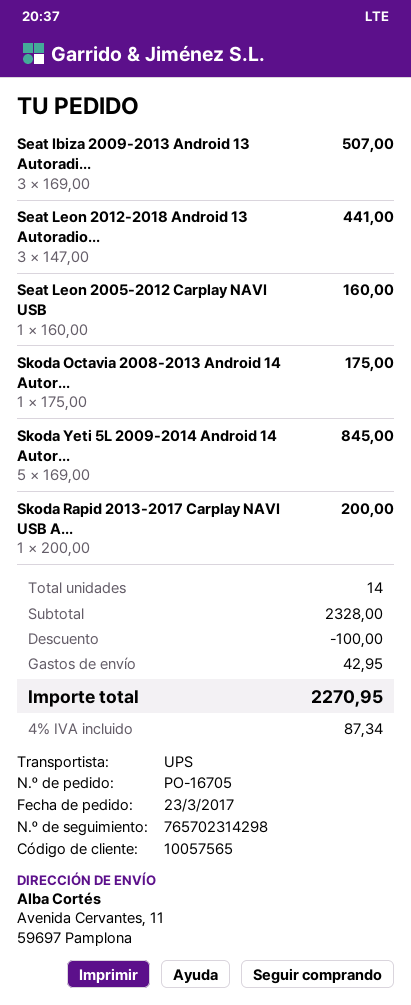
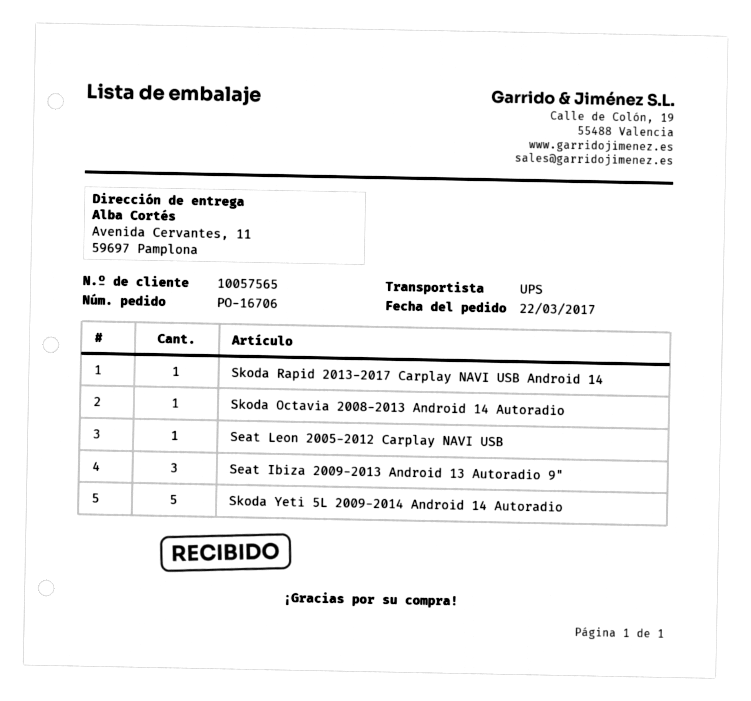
order number: PO-16705 -> PO-16706
order date: 2017-03-23 -> 2017-03-22
Seat Leon 2012-2018 Android 13 Autoradio...: 3 -> none

